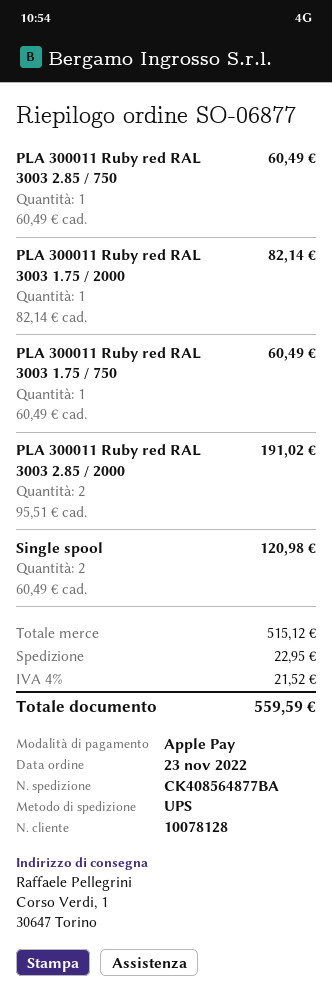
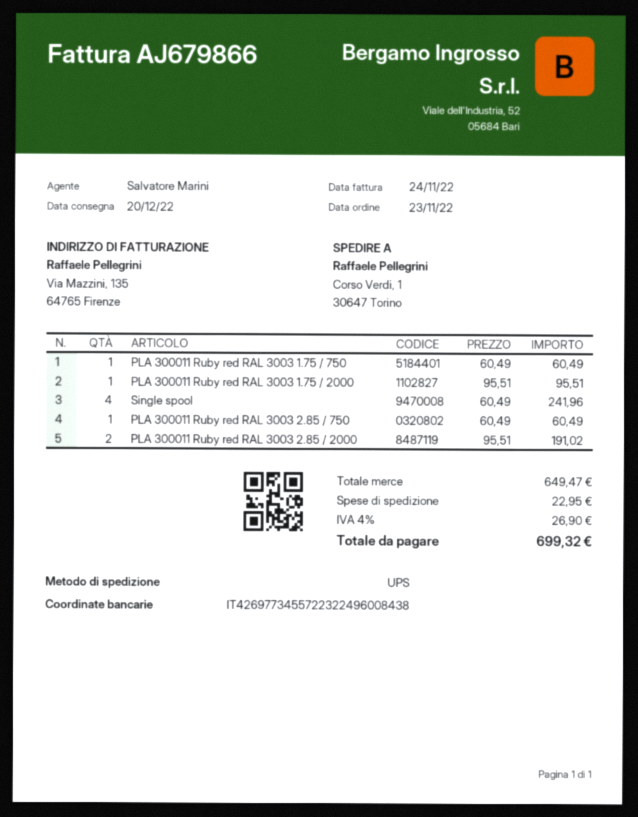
PLA 300011 Ruby red RAL 3003 1.75 / 2000: 1 x 82.14 = 82.14 -> 1 x 95.51 = 95.51
Single spool: 2 x 60.49 = 120.98 -> 4 x 60.49 = 241.96
subtotal: 515.12 -> 649.47
tax: 4% = 21.52 -> 4% = 26.90
total: 559.59 -> 699.32

